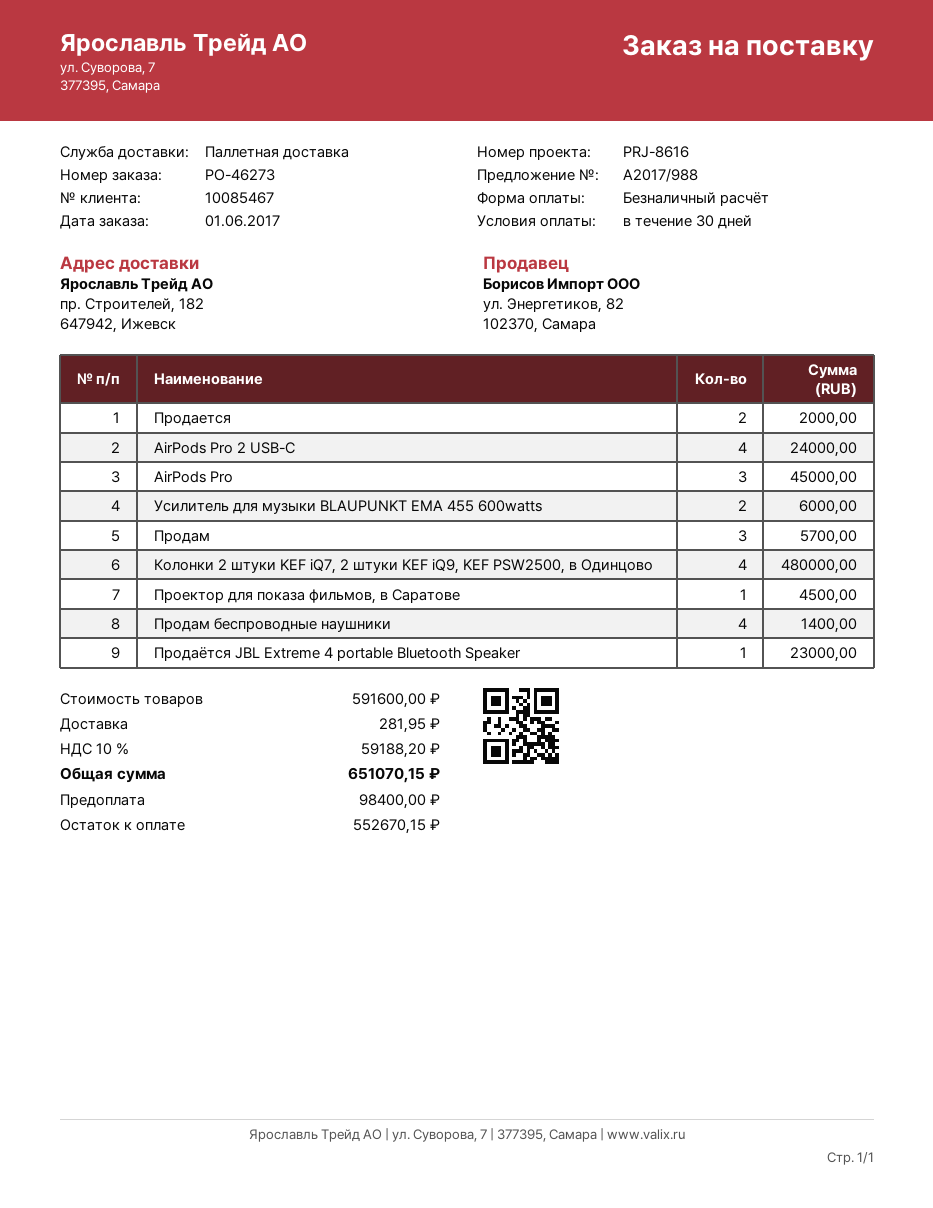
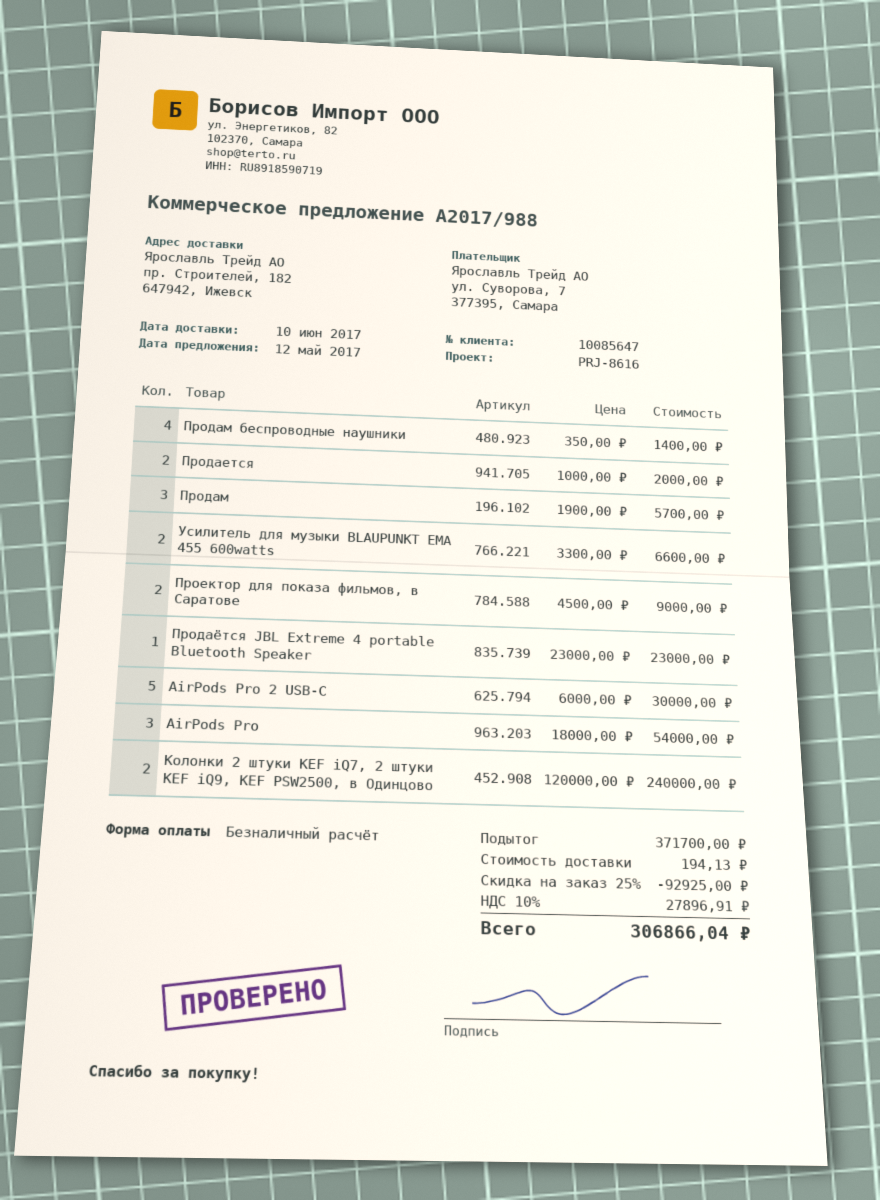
customer number: 10085467 -> 10085647
AirPods Pro 2 USB-C: 4 for 24000.00 -> 5 for 30000.00
AirPods Pro: 3 for 45000.00 -> 3 for 54000.00
Усилитель для музыки BLAUPUNKT EMA 455 600watts: 2 for 6000.00 -> 2 for 6600.00
Колонки 2 штуки KEF iQ7, 2 штуки KEF iQ9, KEF PSW2500, в Одинцово: 4 for 480000.00 -> 2 for 240000.00
Проектор для показа фильмов, в Саратове: 1 for 4500.00 -> 2 for 9000.00
subtotal: 591600.00 -> 371700.00
discount: none -> 25% = 92925.00
shipping: 281.95 -> 194.13
tax: 10% = 59188.20 -> 10% = 27896.91
total: 651070.15 -> 306866.04

